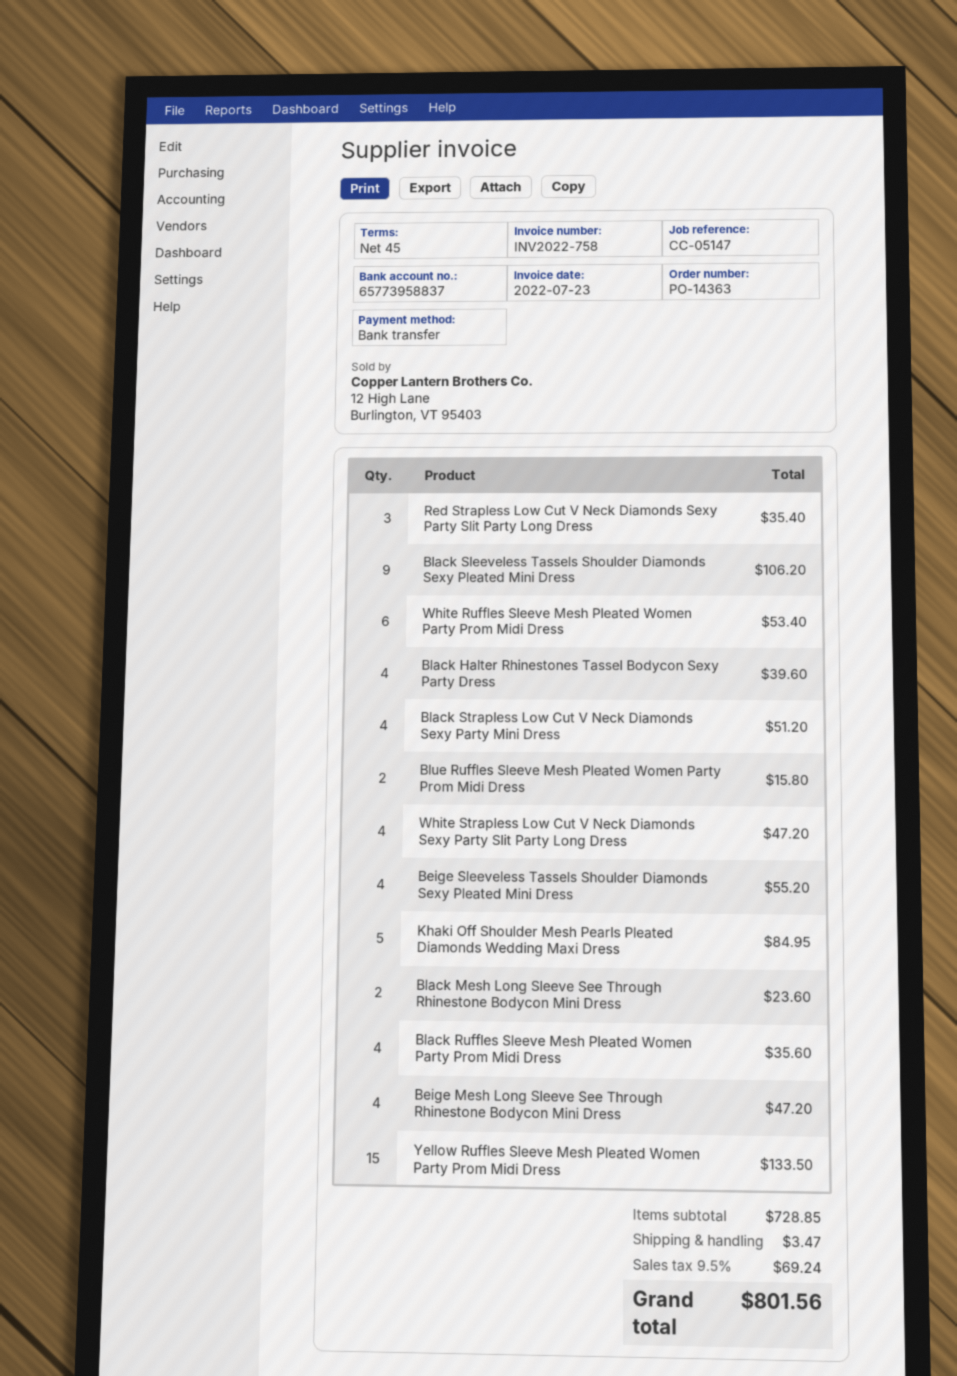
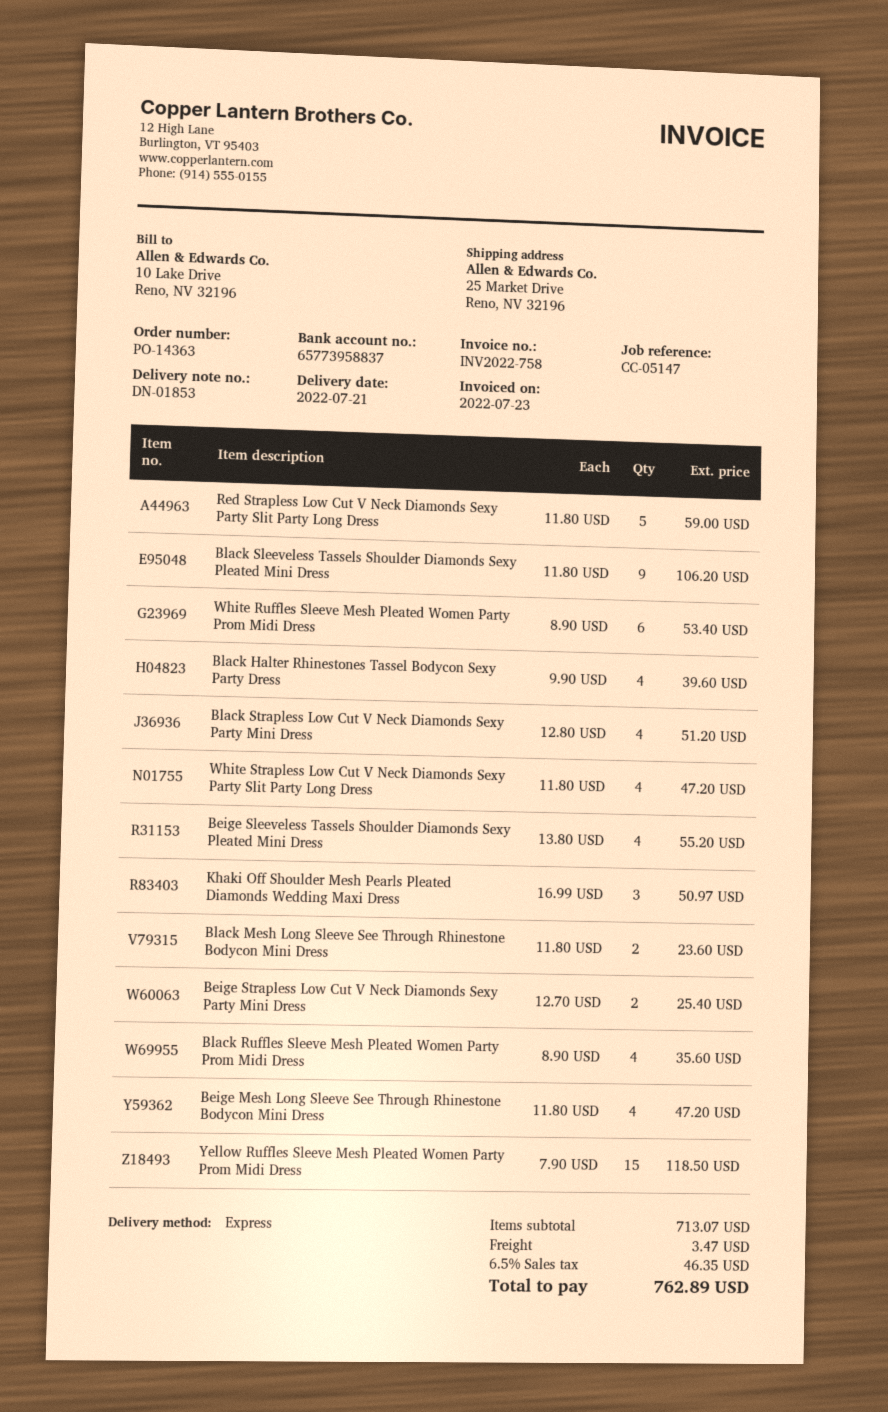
Red Strapless Low Cut V Neck Diamonds Sexy Party Slit Party Long Dress: 3 for 35.40 -> 5 for 59.00
Blue Ruffles Sleeve Mesh Pleated Women Party Prom Midi Dress: 2 for 15.80 -> none
Khaki Off Shoulder Mesh Pearls Pleated Diamonds Wedding Maxi Dress: 5 for 84.95 -> 3 for 50.97
Yellow Ruffles Sleeve Mesh Pleated Women Party Prom Midi Dress: 15 for 133.50 -> 15 for 118.50
Beige Strapless Low Cut V Neck Diamonds Sexy Party Mini Dress: none -> 2 for 25.40
subtotal: 728.85 -> 713.07
tax: 9.5% = 69.24 -> 6.5% = 46.35
total: 801.56 -> 762.89

